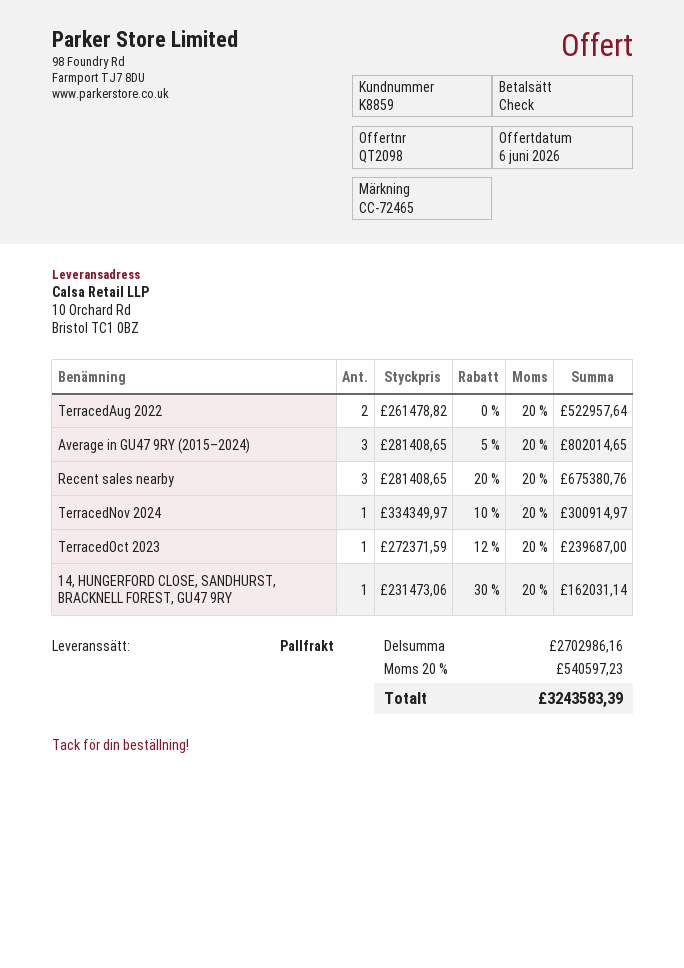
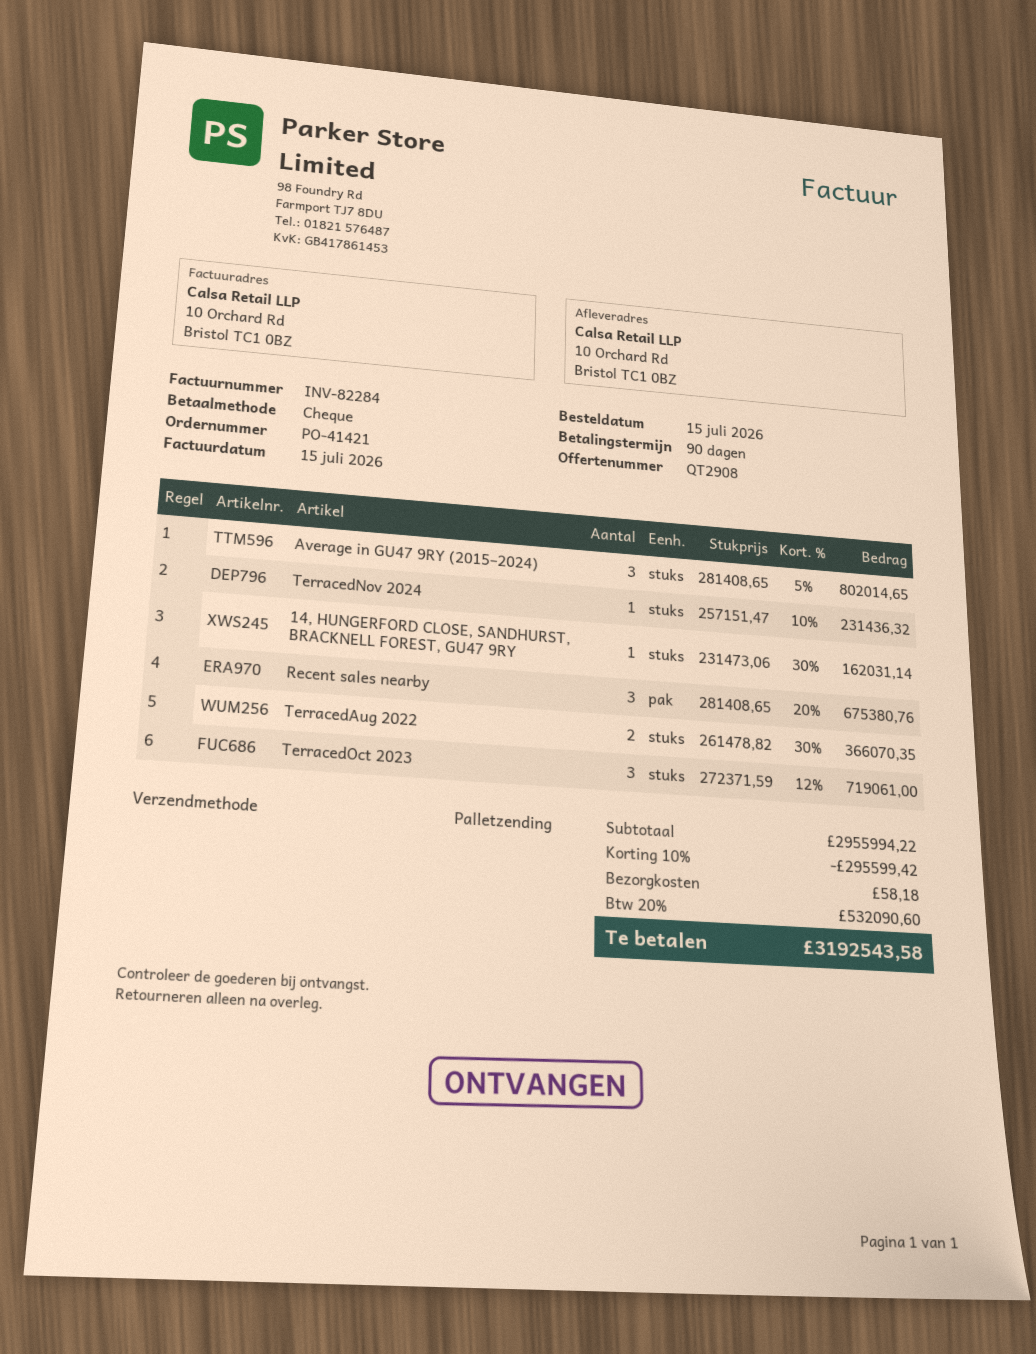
quote number: QT2098 -> QT2908
TerracedAug 2022: 2 x 261478.82 = 522957.64 -> 2 x 261478.82 - 30% = 366070.35
TerracedNov 2024: 1 x 334349.97 - 10% = 300914.97 -> 1 x 257151.47 - 10% = 231436.32
TerracedOct 2023: 1 x 272371.59 - 12% = 239687.00 -> 3 x 272371.59 - 12% = 719061.00
subtotal: 2702986.16 -> 2955994.22
discount: none -> 10% = 295599.42
shipping: none -> 58.18
tax: 20% = 540597.23 -> 20% = 532090.60
total: 3243583.39 -> 3192543.58

